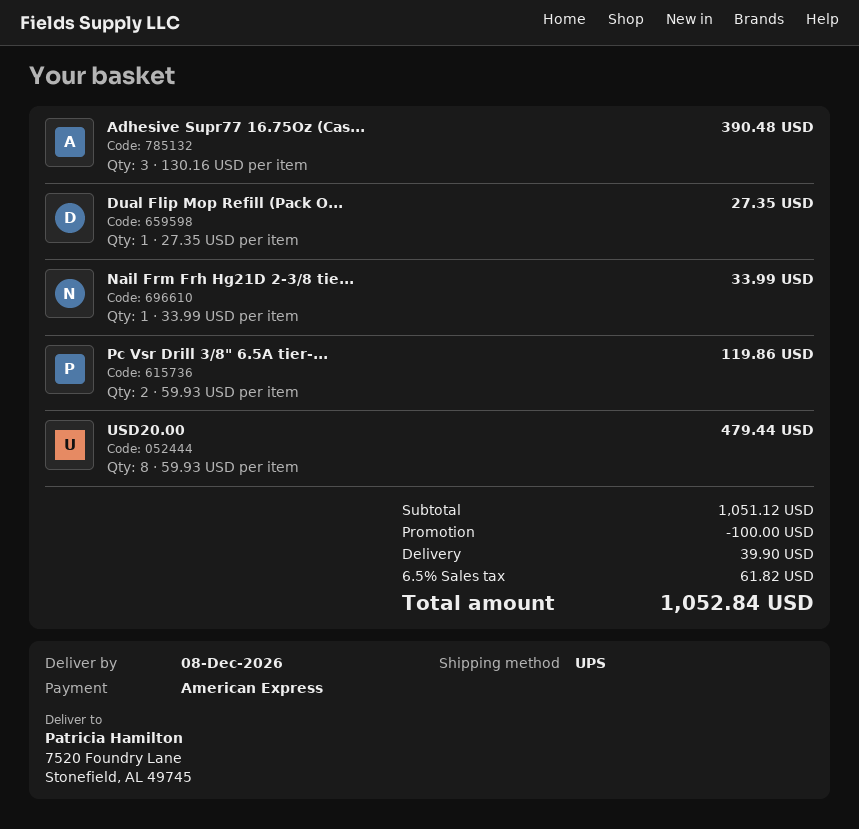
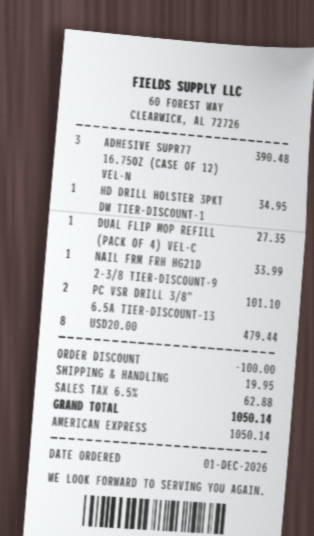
Pc Vsr Drill 3/8" 6.5A tier-...: 2 for 119.86 -> 2 for 101.10
HD DRILL HOLSTER 3PKT DW TIER-DISCOUNT-1: none -> 1 for 34.95
shipping: 39.90 -> 19.95
tax: 6.5% = 61.82 -> 6.5% = 62.88
total: 1052.84 -> 1050.14

